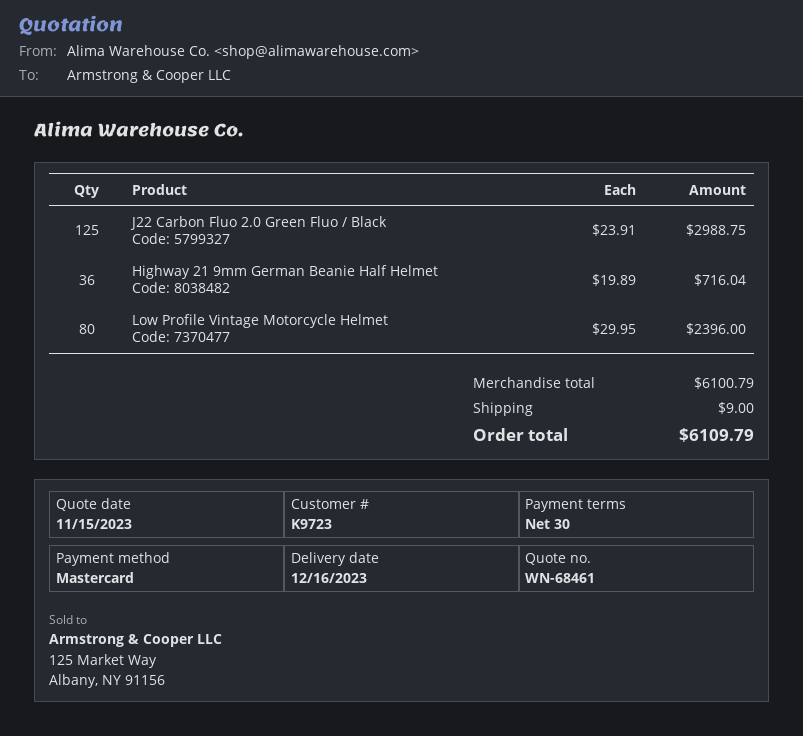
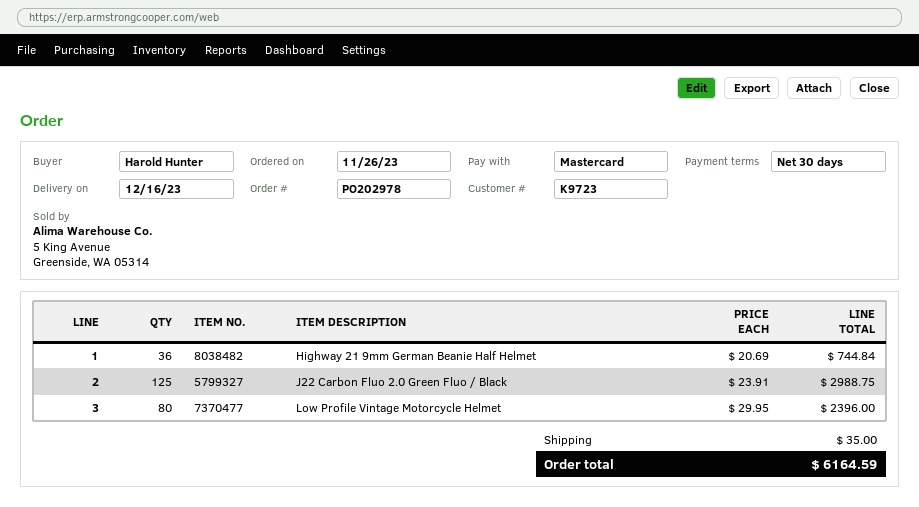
Highway 21 9mm German Beanie Half Helmet: 36 x 19.89 = 716.04 -> 36 x 20.69 = 744.84
shipping: 9.00 -> 35.00
total: 6109.79 -> 6164.59

